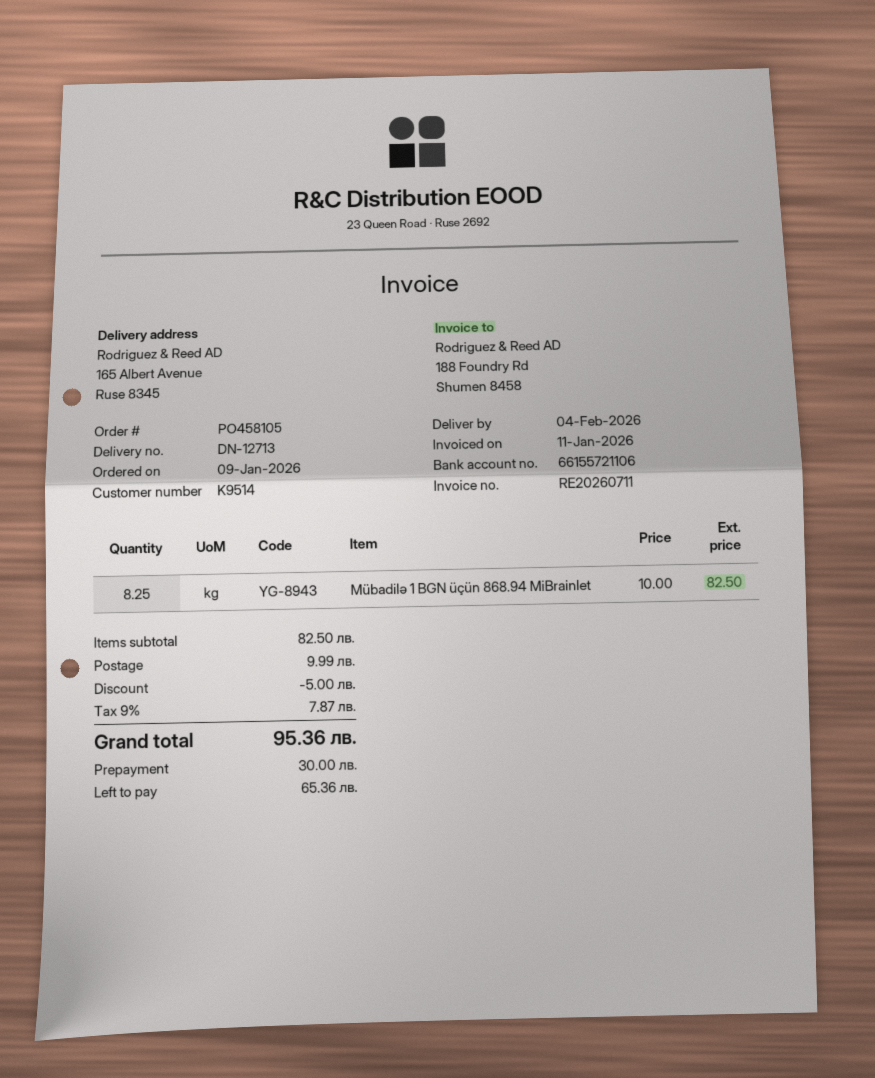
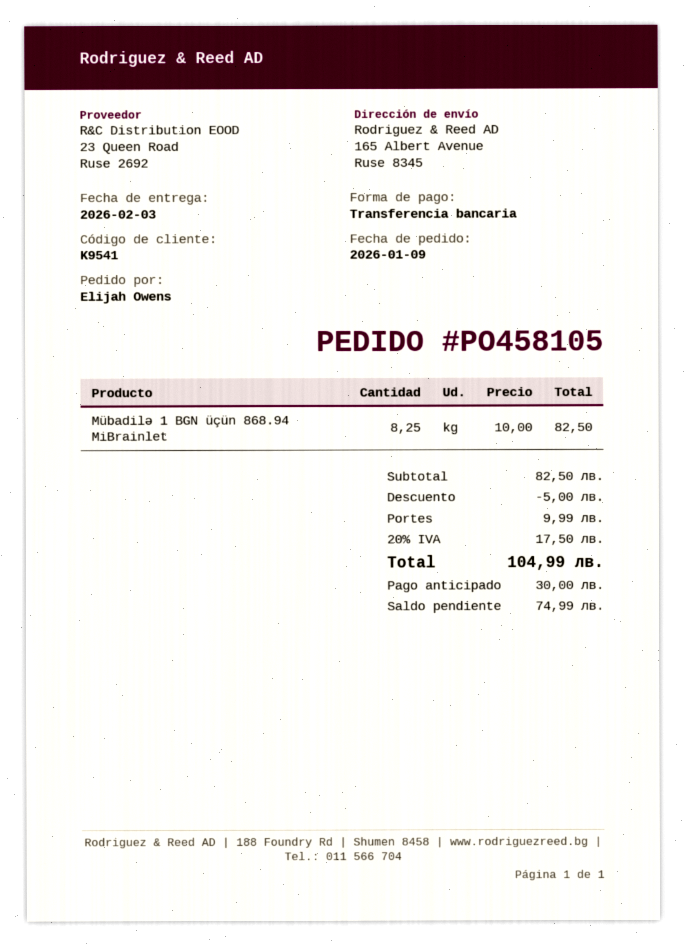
delivery date: 2026-02-04 -> 2026-02-03
customer number: K9514 -> K9541
tax: 9% = 7.87 -> 20% = 17.50
total: 95.36 -> 104.99
balance: 65.36 -> 74.99

